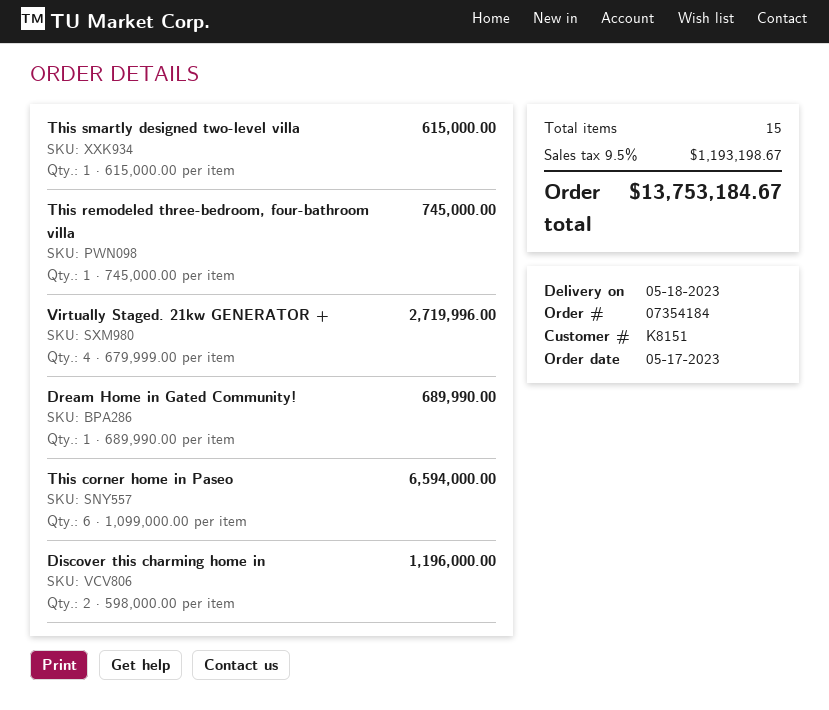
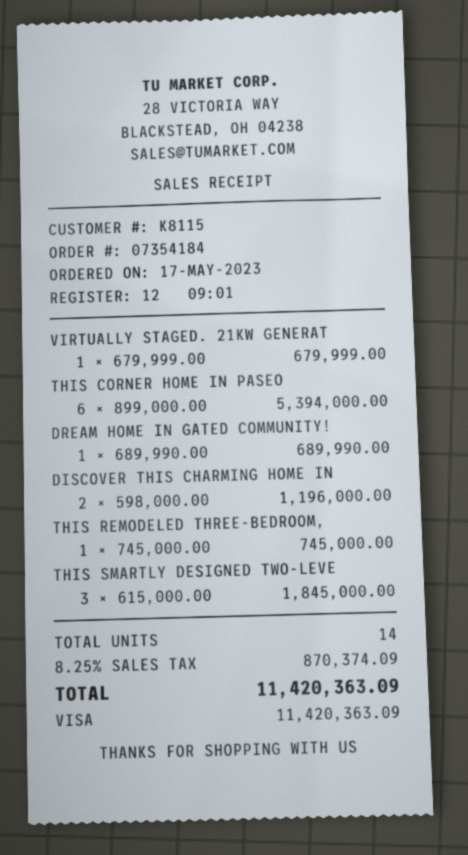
customer number: K8151 -> K8115
This smartly designed two-level villa: 1 x 615000.00 = 615000.00 -> 3 x 615000.00 = 1845000.00
Virtually Staged. 21kw GENERATOR +: 4 x 679999.00 = 2719996.00 -> 1 x 679999.00 = 679999.00
This corner home in Paseo: 6 x 1099000.00 = 6594000.00 -> 6 x 899000.00 = 5394000.00
total quantity: 15 -> 14
tax: 9.5% = 1193198.67 -> 8.25% = 870374.09
total: 13753184.67 -> 11420363.09

